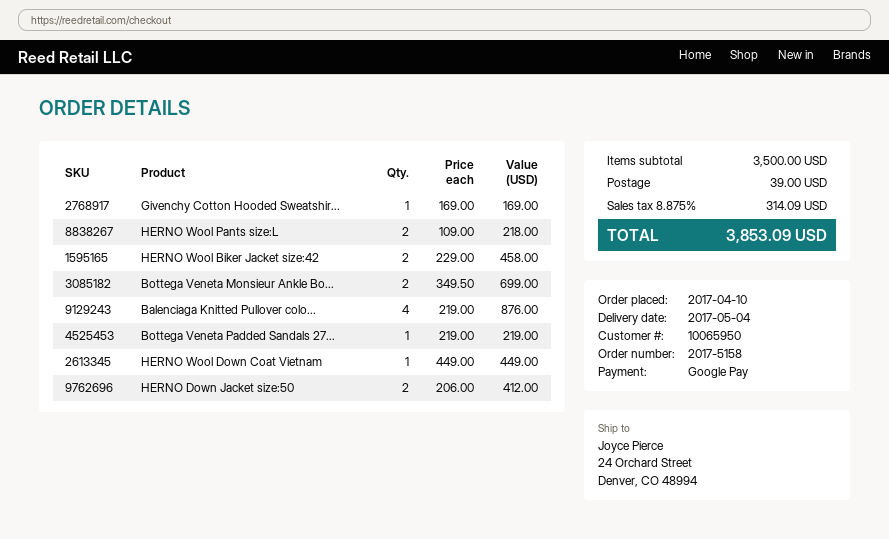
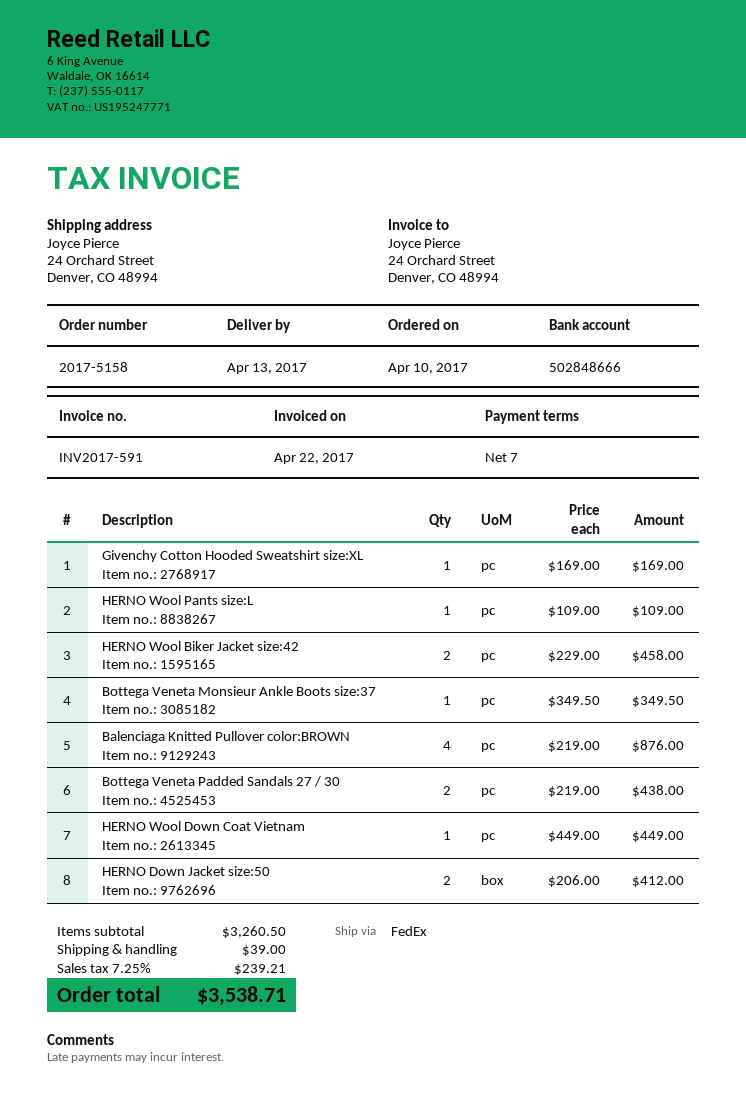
delivery date: 2017-05-04 -> 2017-04-13
HERNO Wool Pants size:L: 2 x 109.00 = 218.00 -> 1 x 109.00 = 109.00
Bottega Veneta Monsieur Ankle Bo...: 2 x 349.50 = 699.00 -> 1 x 349.50 = 349.50
Bottega Veneta Padded Sandals 27...: 1 x 219.00 = 219.00 -> 2 x 219.00 = 438.00
subtotal: 3500.00 -> 3260.50
tax: 8.875% = 314.09 -> 7.25% = 239.21
total: 3853.09 -> 3538.71

